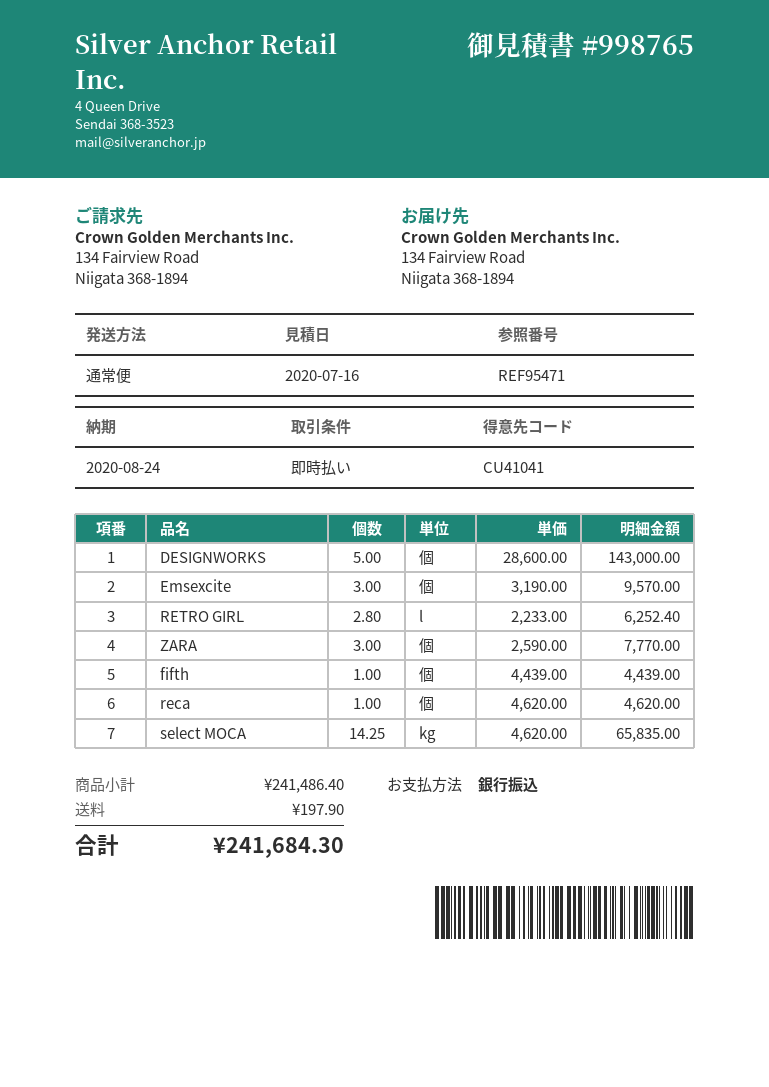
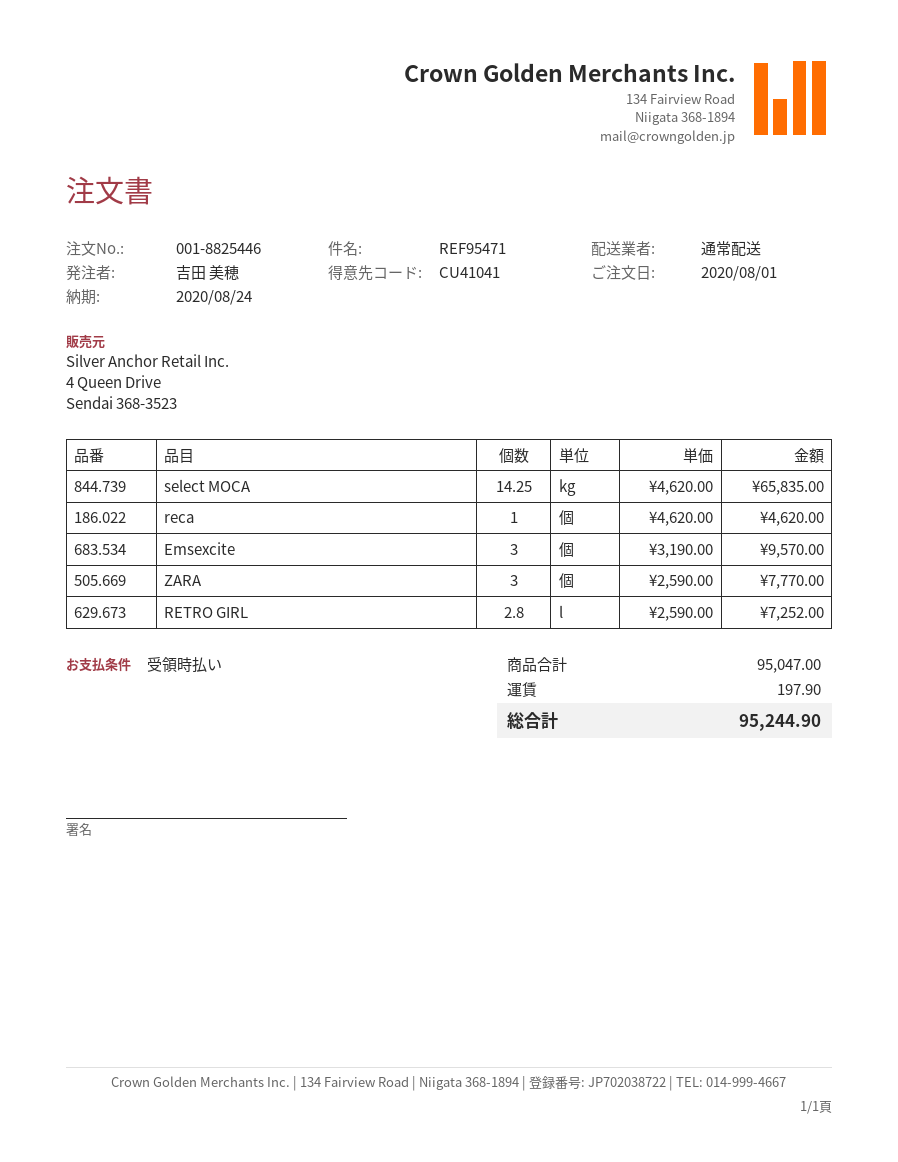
DESIGNWORKS: 5 x 28600.00 = 143000.00 -> none
RETRO GIRL: 2.8 x 2233.00 = 6252.40 -> 2.8 x 2590.00 = 7252.00
fifth: 1 x 4439.00 = 4439.00 -> none
subtotal: 241486.40 -> 95047.00
total: 241684.30 -> 95244.90

